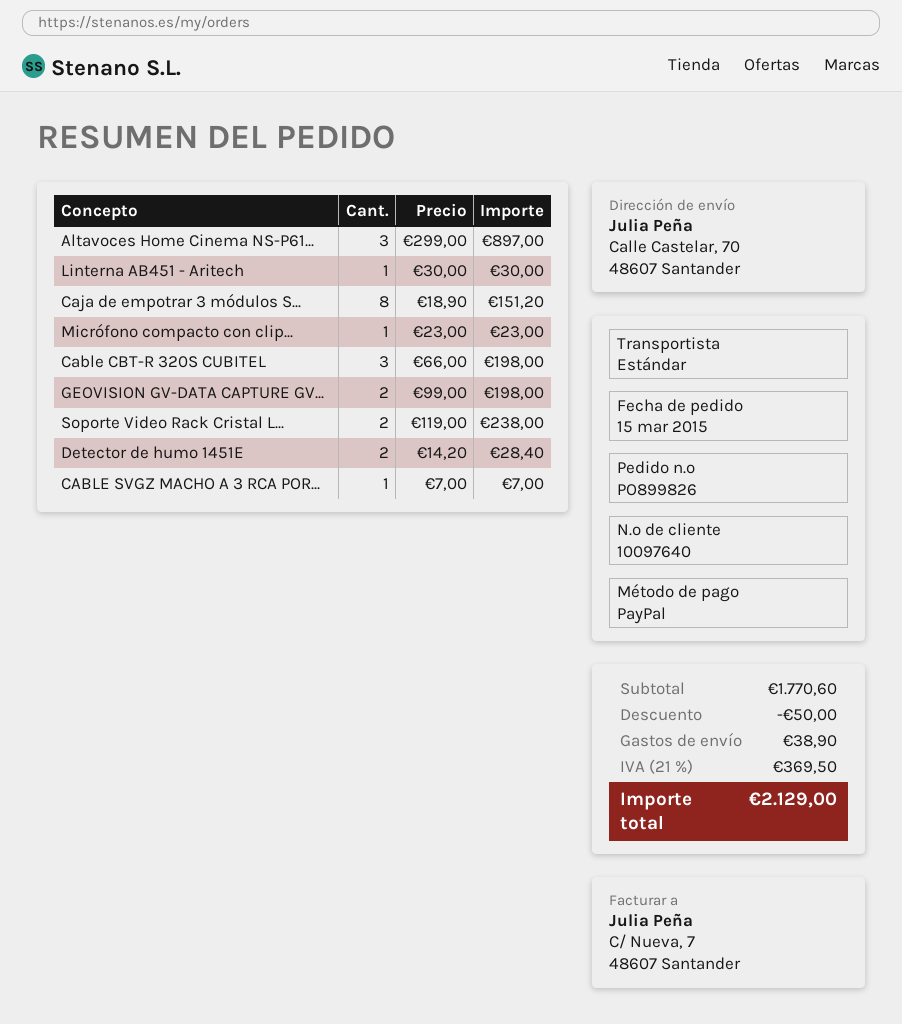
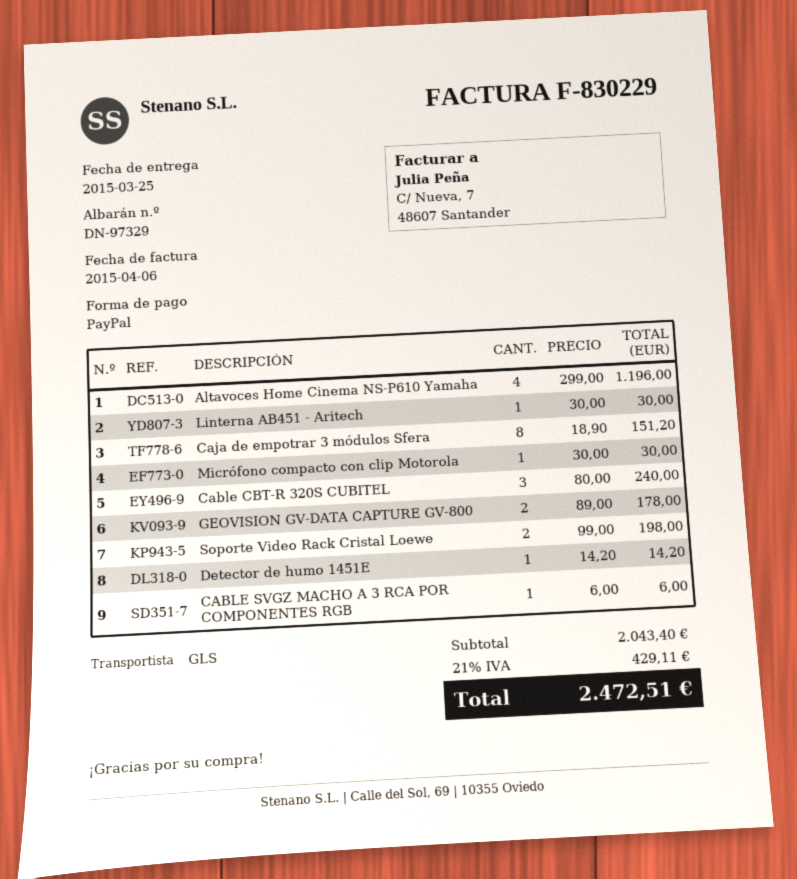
shipping method: standard -> GLS
Altavoces Home Cinema NS-P61...: 3 x 299.00 = 897.00 -> 4 x 299.00 = 1196.00
Micrófono compacto con clip...: 1 x 23.00 = 23.00 -> 1 x 30.00 = 30.00
Cable CBT-R 320S CUBITEL: 3 x 66.00 = 198.00 -> 3 x 80.00 = 240.00
GEOVISION GV-DATA CAPTURE GV...: 2 x 99.00 = 198.00 -> 2 x 89.00 = 178.00
Soporte Video Rack Cristal L...: 2 x 119.00 = 238.00 -> 2 x 99.00 = 198.00
Detector de humo 1451E: 2 x 14.20 = 28.40 -> 1 x 14.20 = 14.20
CABLE SVGZ MACHO A 3 RCA POR...: 1 x 7.00 = 7.00 -> 1 x 6.00 = 6.00
subtotal: 1770.60 -> 2043.40
discount: 50.00 -> none
shipping: 38.90 -> none
tax: 21% = 369.50 -> 21% = 429.11
total: 2129.00 -> 2472.51

